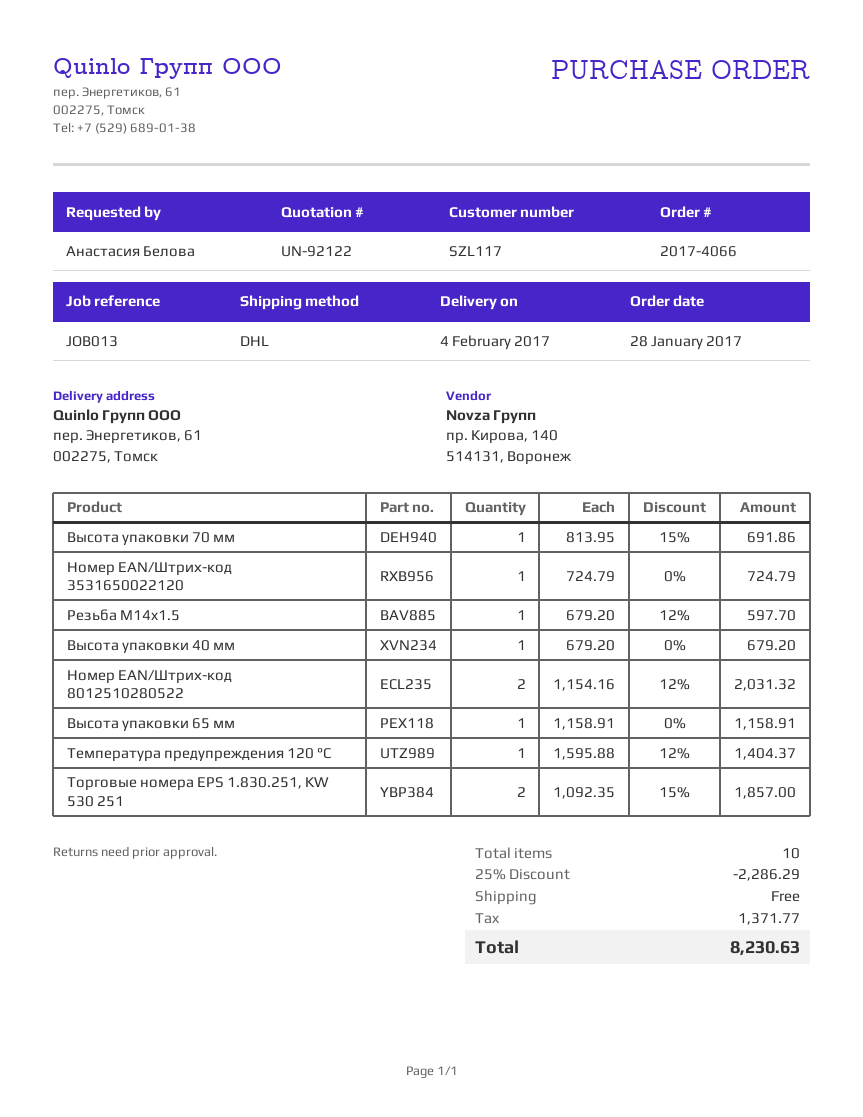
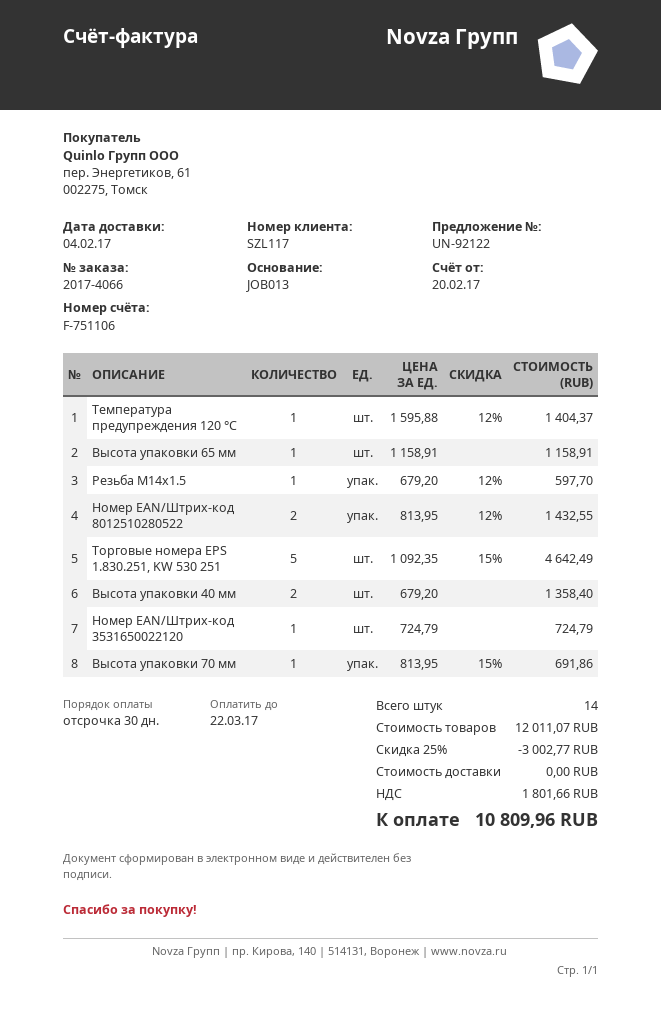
Высота упаковки 40 мм: 1 x 679.20 = 679.20 -> 2 x 679.20 = 1358.40
Номер EAN/Штрих-код 8012510280522: 2 x 1154.16 - 12% = 2031.32 -> 2 x 813.95 - 12% = 1432.55
Торговые номера EPS 1.830.251, KW 530 251: 2 x 1092.35 - 15% = 1857.00 -> 5 x 1092.35 - 15% = 4642.49
total quantity: 10 -> 14
discount: 25% = 2286.29 -> 25% = 3002.77
tax: 1371.77 -> 1801.66
total: 8230.63 -> 10809.96

